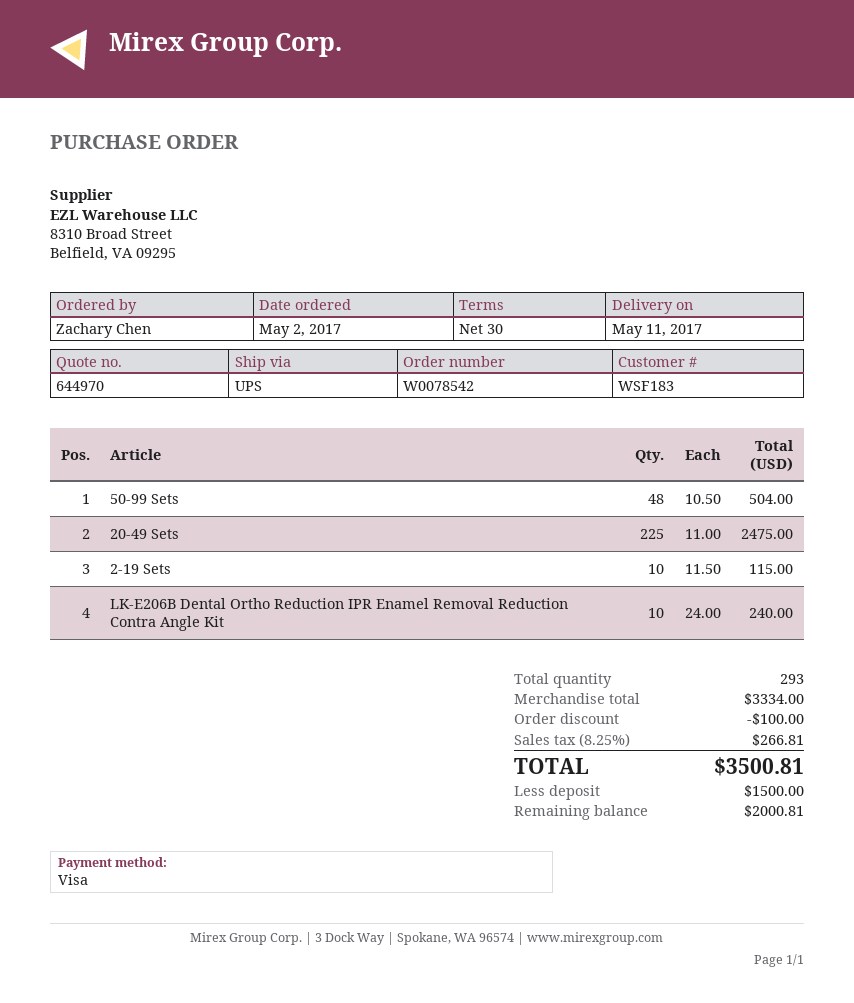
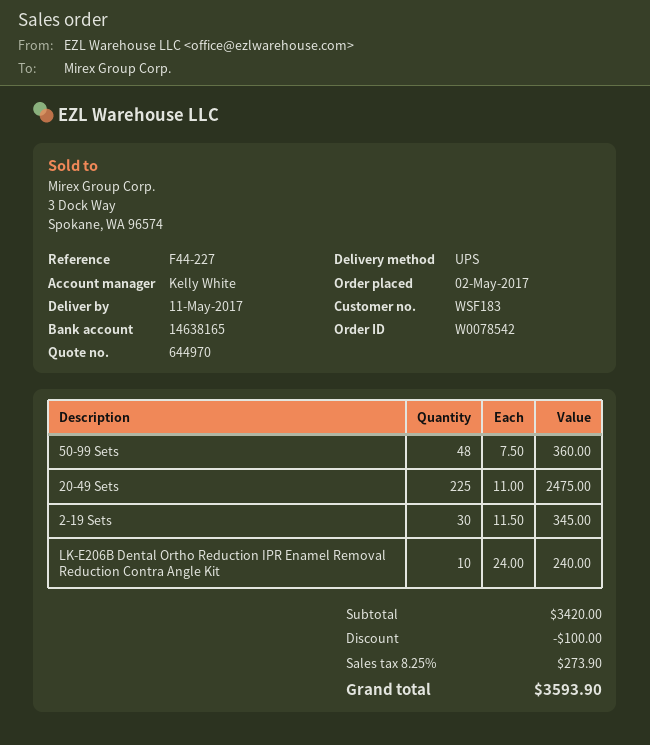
50-99 Sets: 48 x 10.50 = 504.00 -> 48 x 7.50 = 360.00
2-19 Sets: 10 x 11.50 = 115.00 -> 30 x 11.50 = 345.00
subtotal: 3334.00 -> 3420.00
tax: 8.25% = 266.81 -> 8.25% = 273.90
total: 3500.81 -> 3593.90

